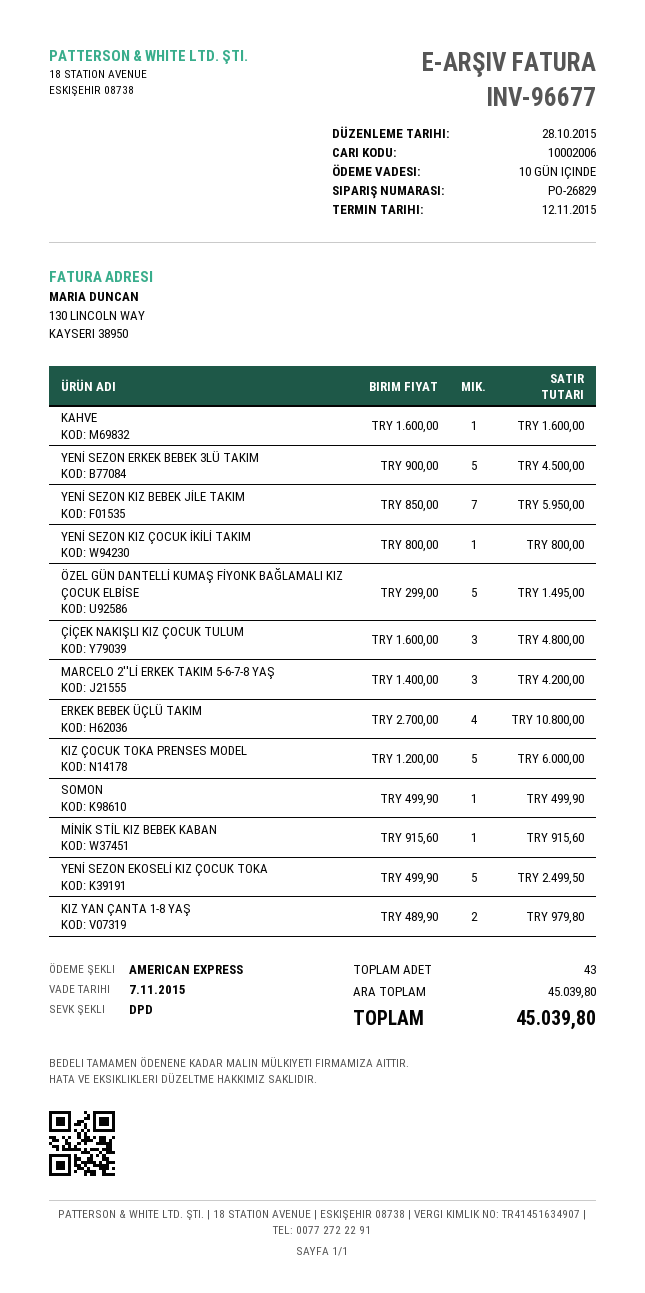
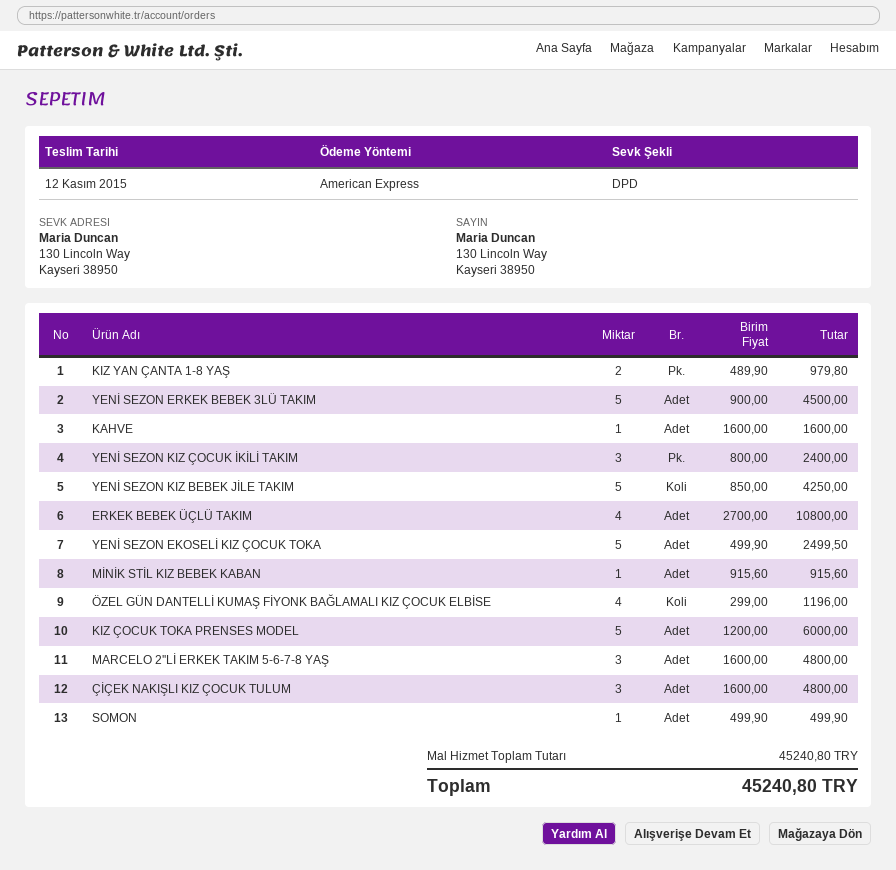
YENİ SEZON KIZ BEBEK JİLE TAKIM: 7 x 850.00 = 5950.00 -> 5 x 850.00 = 4250.00
YENİ SEZON KIZ ÇOCUK İKİLİ TAKIM: 1 x 800.00 = 800.00 -> 3 x 800.00 = 2400.00
ÖZEL GÜN DANTELLİ KUMAŞ FİYONK BAĞLAMALI KIZ ÇOCUK ELBİSE: 5 x 299.00 = 1495.00 -> 4 x 299.00 = 1196.00
MARCELO 2''Lİ ERKEK TAKIM 5-6-7-8 YAŞ: 3 x 1400.00 = 4200.00 -> 3 x 1600.00 = 4800.00
subtotal: 45039.80 -> 45240.80
total: 45039.80 -> 45240.80

